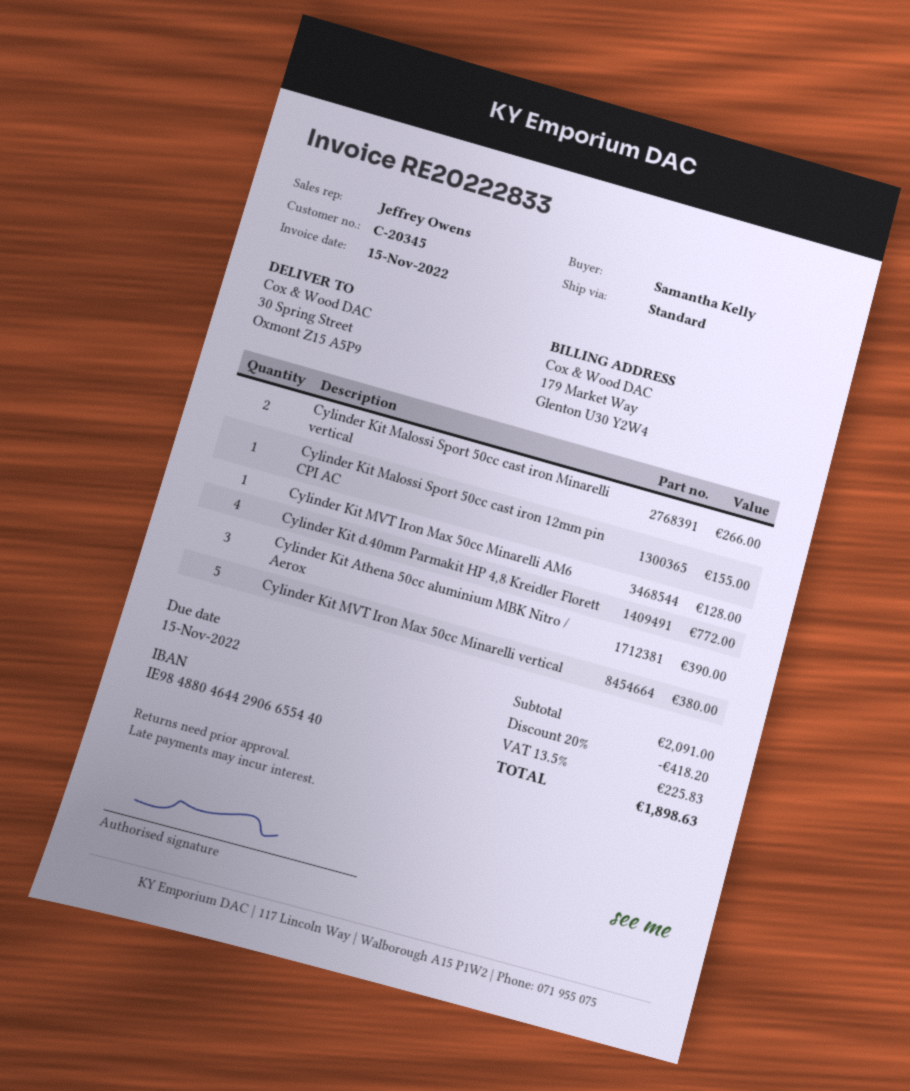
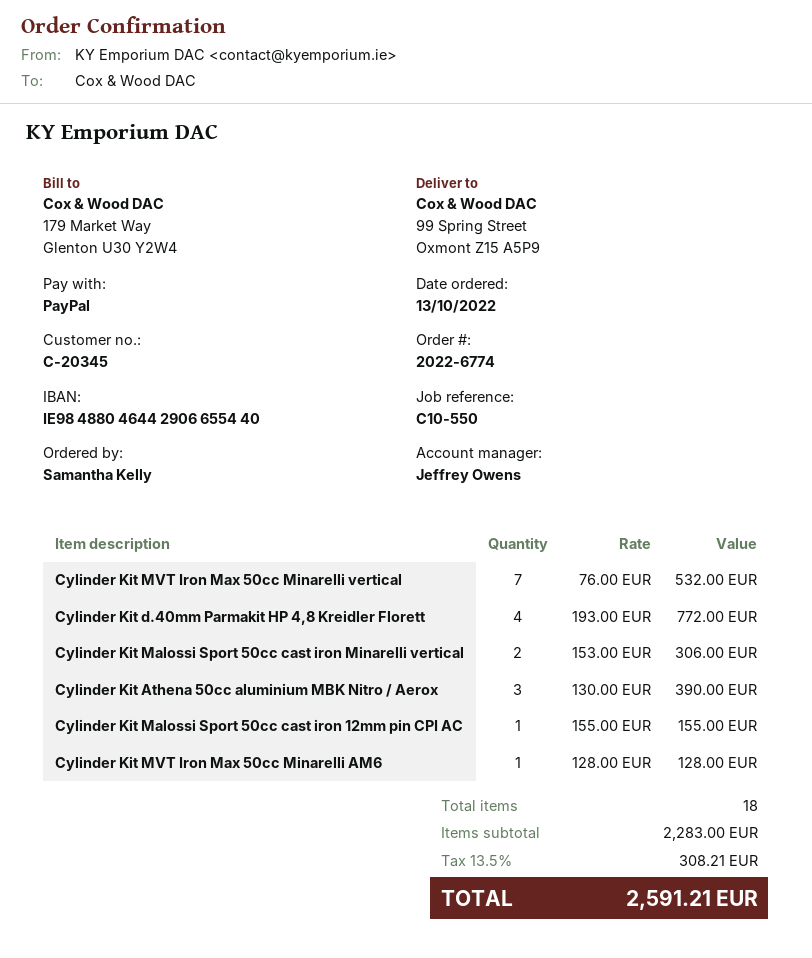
ship to: 30 Spring Street, Oxmont Z15 A5P9 -> 99 Spring Street, Oxmont Z15 A5P9
Cylinder Kit Malossi Sport 50cc cast iron Minarelli vertical: 2 for 266.00 -> 2 for 306.00
Cylinder Kit MVT Iron Max 50cc Minarelli vertical: 5 for 380.00 -> 7 for 532.00
subtotal: 2091.00 -> 2283.00
discount: 20% = 418.20 -> none
tax: 13.5% = 225.83 -> 13.5% = 308.21
total: 1898.63 -> 2591.21

